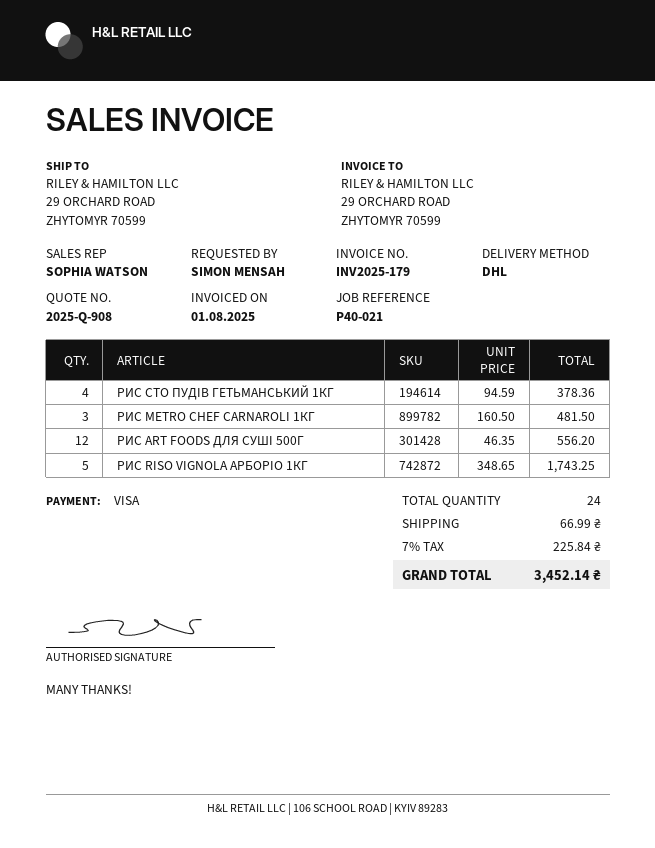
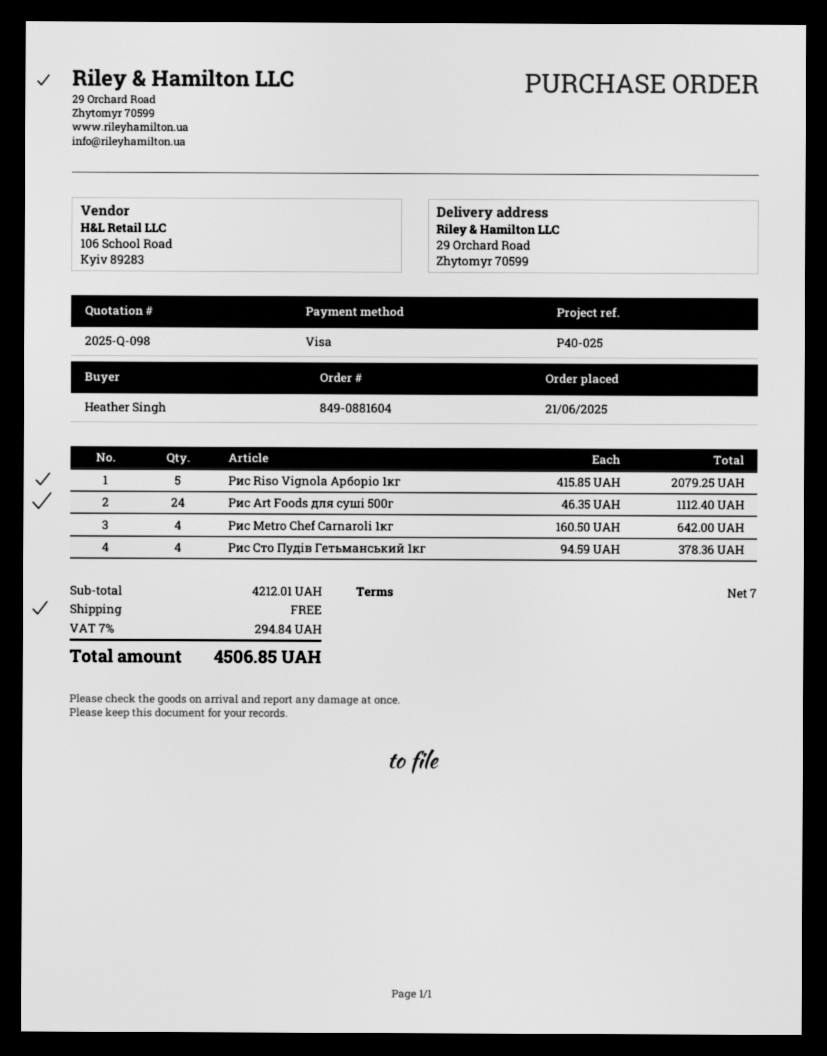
quote number: 2025-Q-908 -> 2025-Q-098
reference: P40-021 -> P40-025
ordered by: SIMON MENSAH -> Heather Singh
РИС METRO CHEF CARNAROLI 1КГ: 3 x 160.50 = 481.50 -> 4 x 160.50 = 642.00
РИС ART FOODS ДЛЯ СУШІ 500Г: 12 x 46.35 = 556.20 -> 24 x 46.35 = 1112.40
РИС RISO VIGNOLA АРБОРІО 1КГ: 5 x 348.65 = 1743.25 -> 5 x 415.85 = 2079.25
shipping: 66.99 -> 0.00
tax: 7% = 225.84 -> 7% = 294.84
total: 3452.14 -> 4506.85

